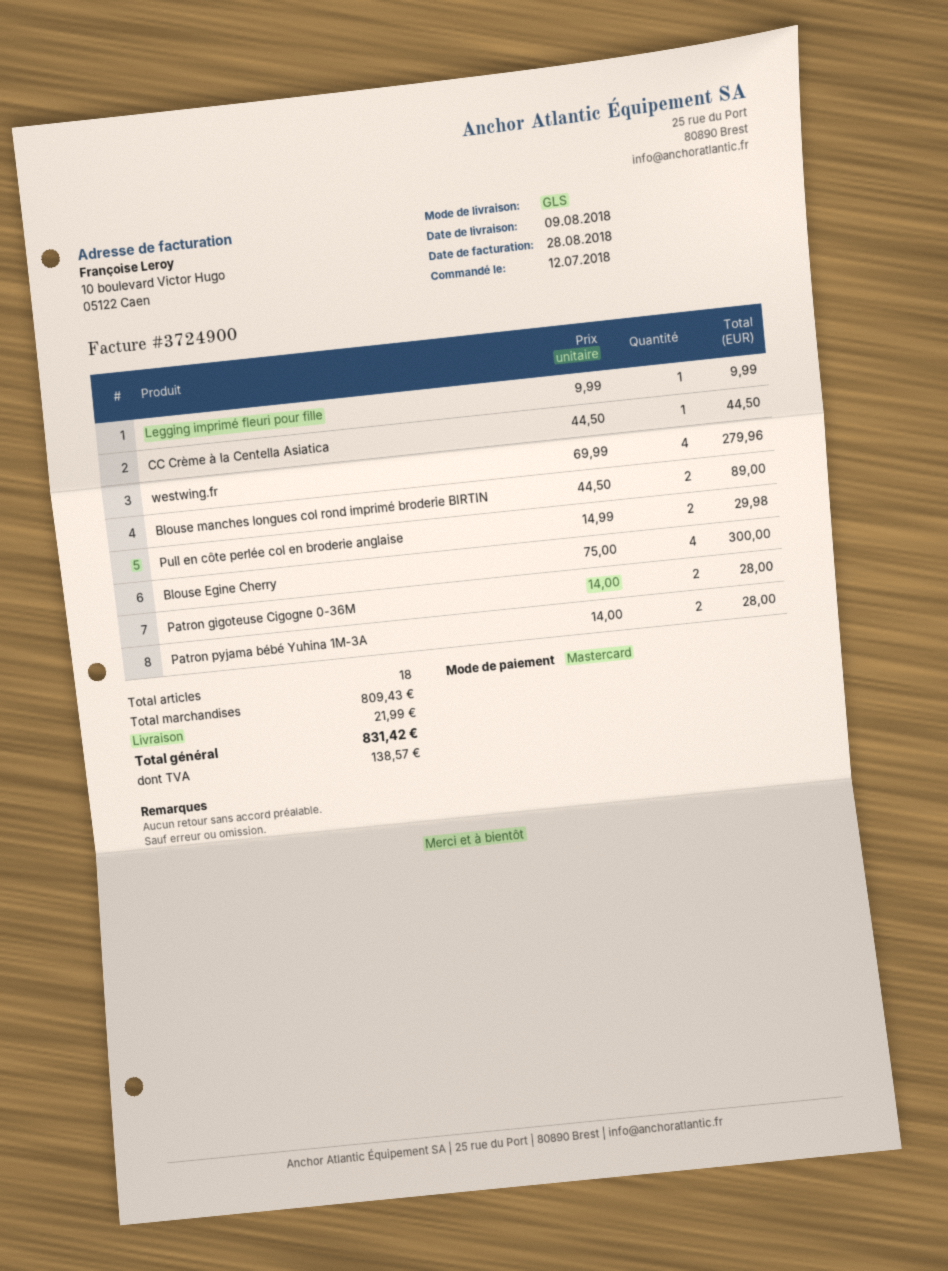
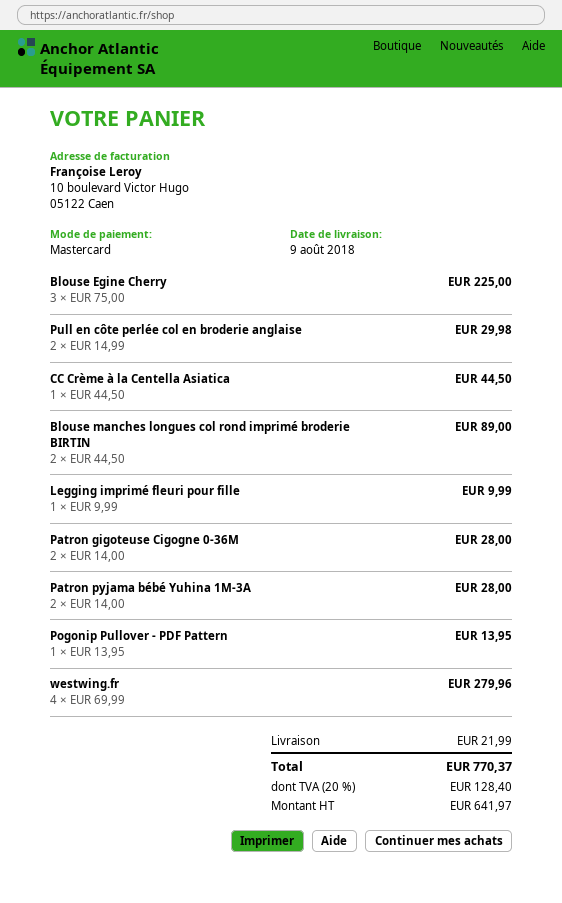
Blouse Egine Cherry: 4 x 75.00 = 300.00 -> 3 x 75.00 = 225.00
Pogonip Pullover - PDF Pattern: none -> 1 x 13.95 = 13.95
tax: 138.57 -> 128.40
total: 831.42 -> 770.37

